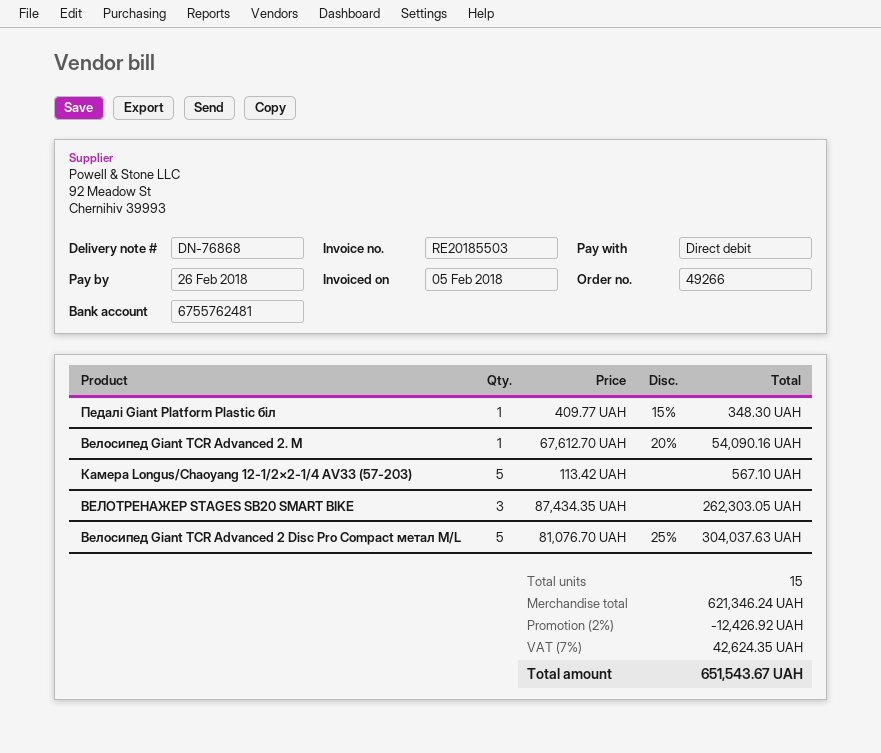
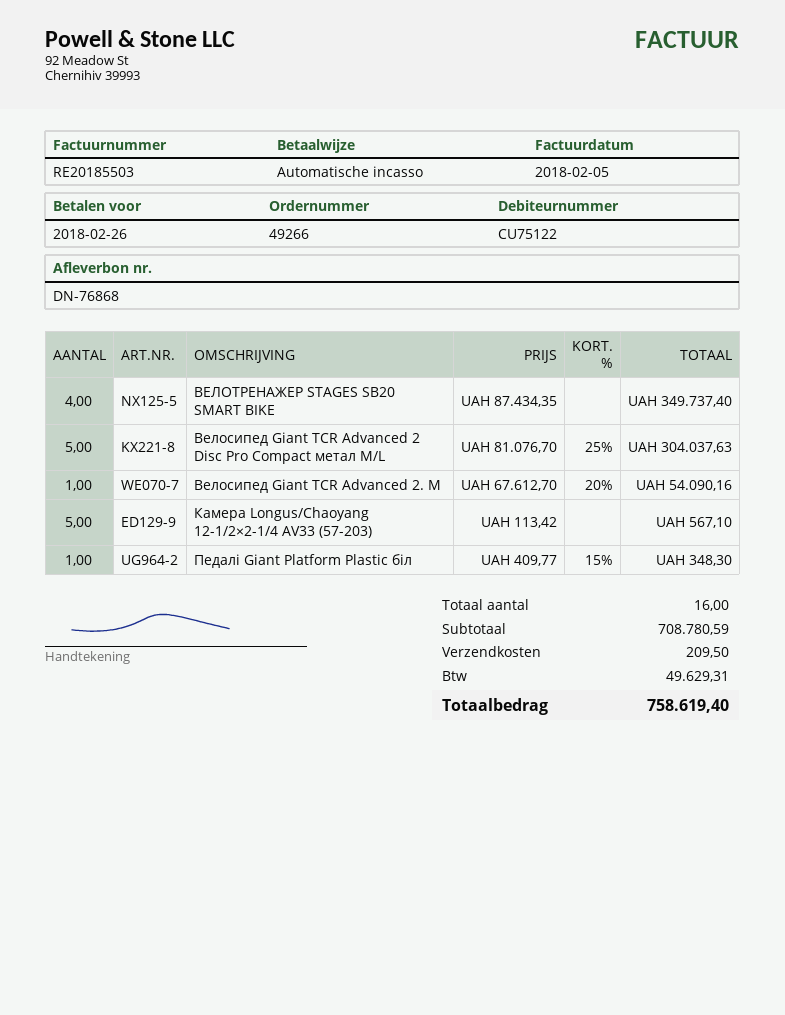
ВЕЛОТРЕНАЖЕР STAGES SB20 SMART BIKE: 3 x 87434.35 = 262303.05 -> 4 x 87434.35 = 349737.40
total quantity: 15 -> 16
subtotal: 621346.24 -> 708780.59
discount: 2% = 12426.92 -> none
shipping: none -> 209.50
tax: 42624.35 -> 49629.31
total: 651543.67 -> 758619.40

